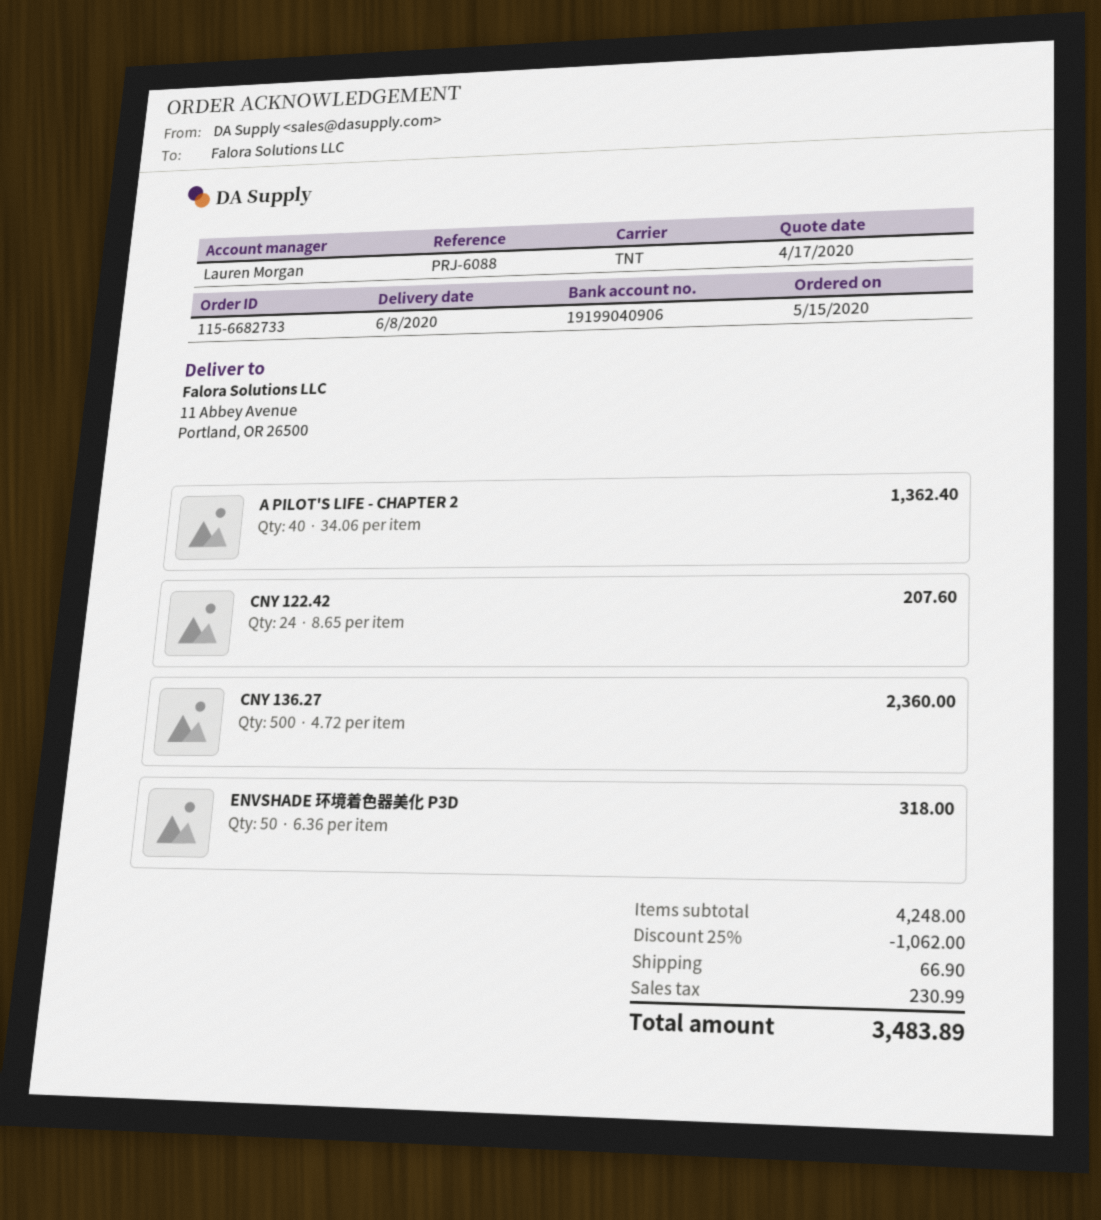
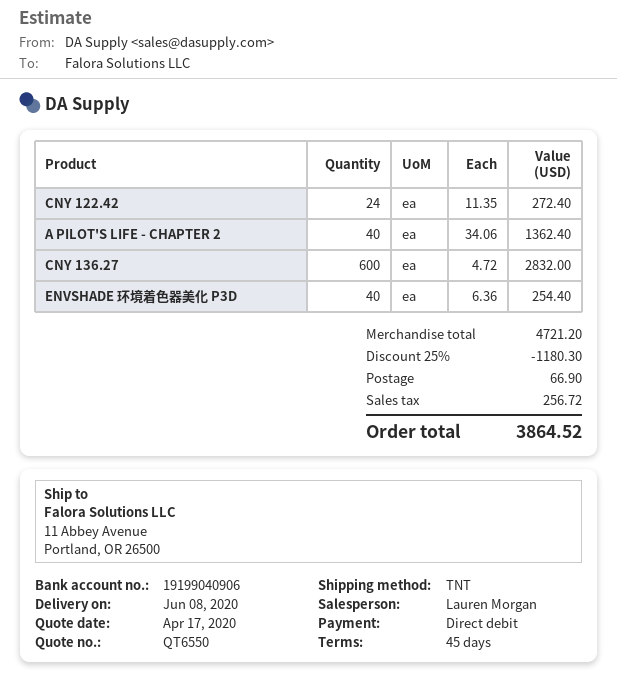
CNY 122.42: 24 x 8.65 = 207.60 -> 24 x 11.35 = 272.40
CNY 136.27: 500 x 4.72 = 2360.00 -> 600 x 4.72 = 2832.00
ENVSHADE 环境着色器美化 P3D: 50 x 6.36 = 318.00 -> 40 x 6.36 = 254.40
subtotal: 4248.00 -> 4721.20
discount: 25% = 1062.00 -> 25% = 1180.30
tax: 230.99 -> 256.72
total: 3483.89 -> 3864.52

